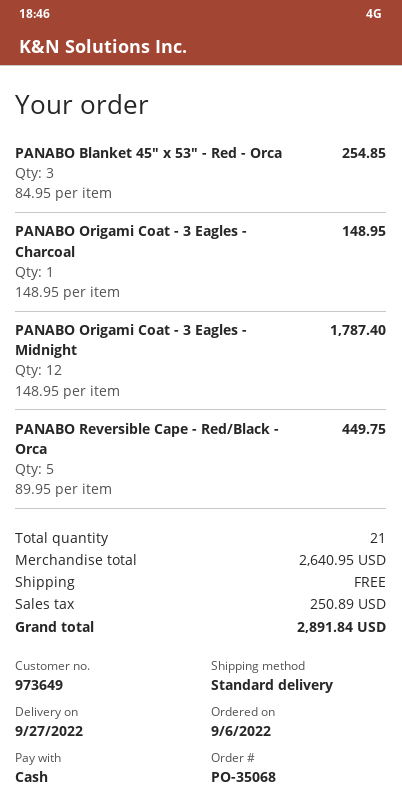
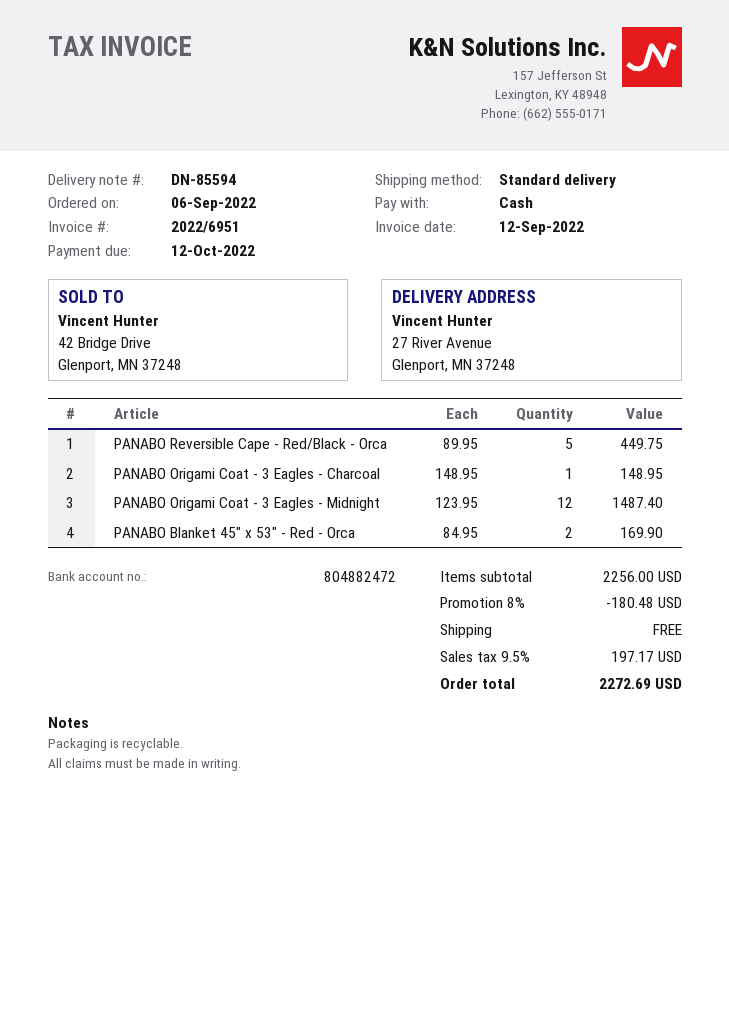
PANABO Blanket 45" x 53" - Red - Orca: 3 x 84.95 = 254.85 -> 2 x 84.95 = 169.90
PANABO Origami Coat - 3 Eagles - Midnight: 12 x 148.95 = 1787.40 -> 12 x 123.95 = 1487.40
subtotal: 2640.95 -> 2256.00
discount: none -> 8% = 180.48
tax: 250.89 -> 197.17
total: 2891.84 -> 2272.69

